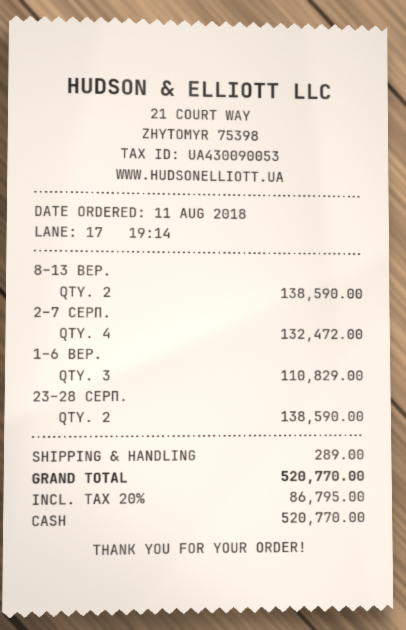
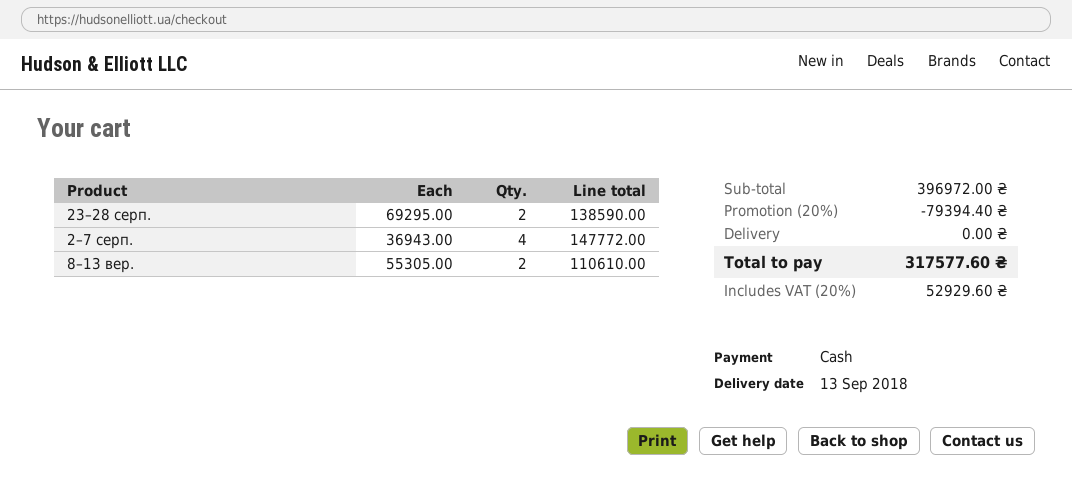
8–13 ВЕР.: 2 for 138590.00 -> 2 for 110610.00
2–7 СЕРП.: 4 for 132472.00 -> 4 for 147772.00
1–6 ВЕР.: 3 for 110829.00 -> none
discount: none -> 20% = 79394.40
shipping: 289.00 -> 0.00
tax: 20% = 86795.00 -> 20% = 52929.60
total: 520770.00 -> 317577.60

